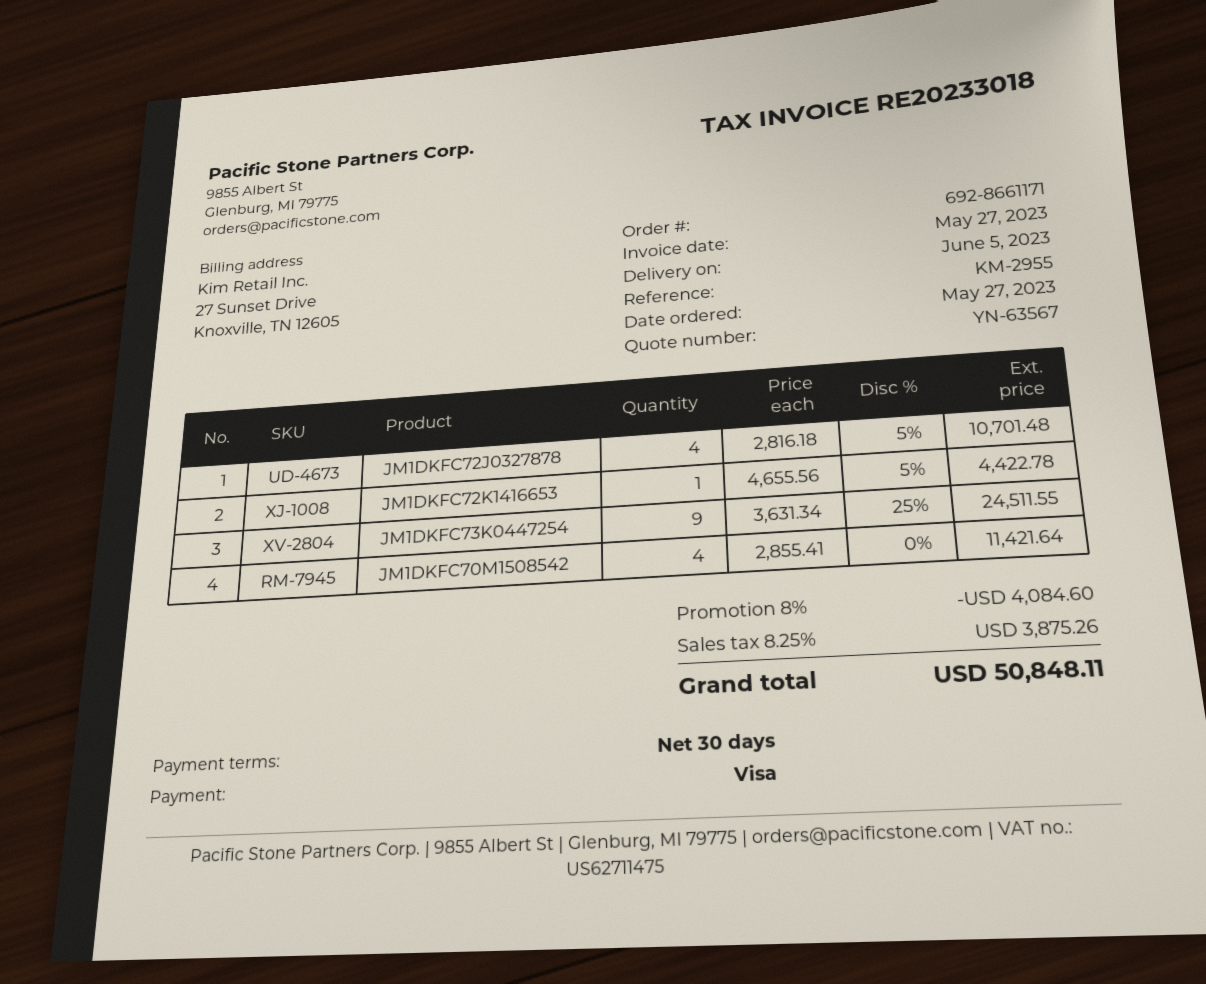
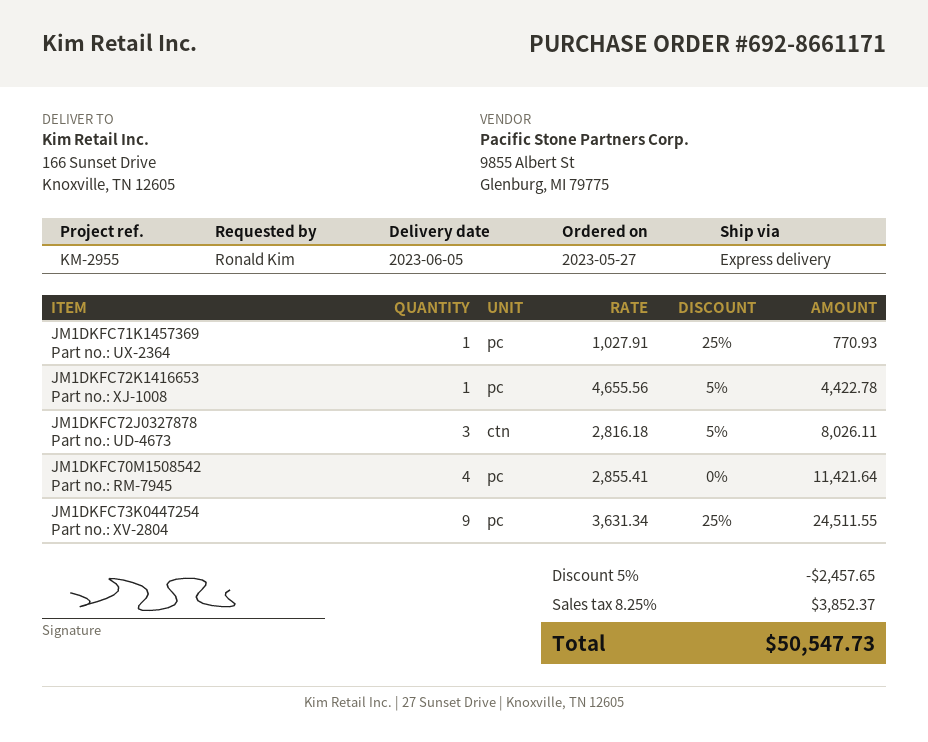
JM1DKFC72J0327878: 4 x 2816.18 - 5% = 10701.48 -> 3 x 2816.18 - 5% = 8026.11
JM1DKFC71K1457369: none -> 1 x 1027.91 - 25% = 770.93
discount: 8% = 4084.60 -> 5% = 2457.65
tax: 8.25% = 3875.26 -> 8.25% = 3852.37
total: 50848.11 -> 50547.73

